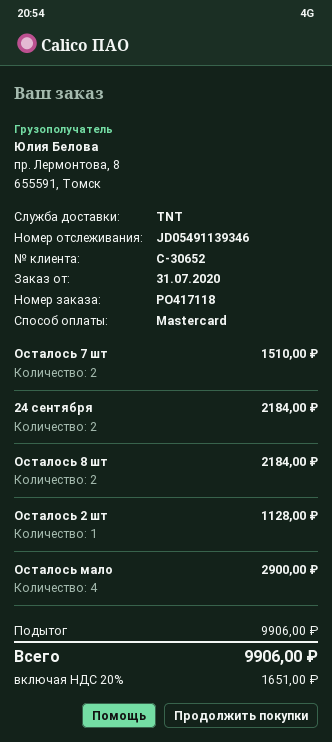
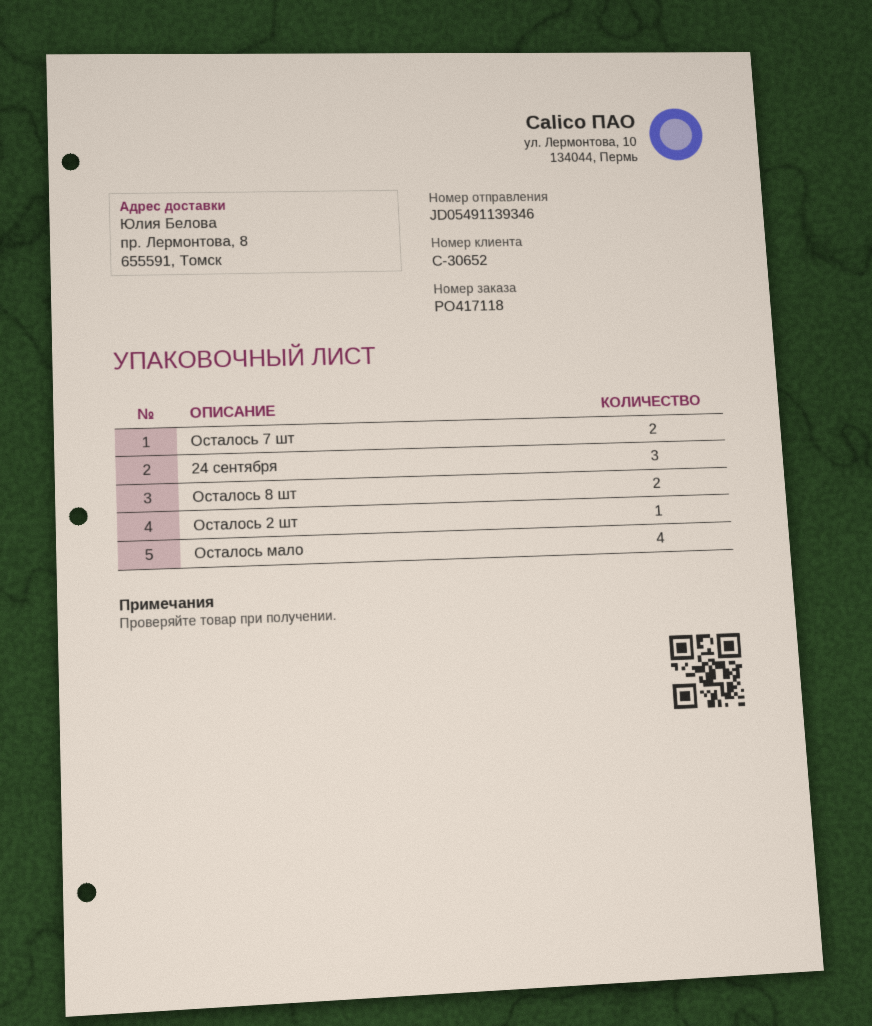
24 сентября: 2 -> 3

